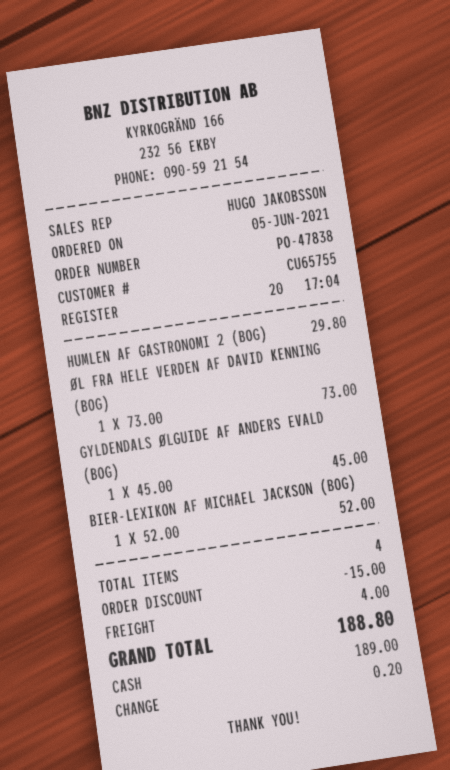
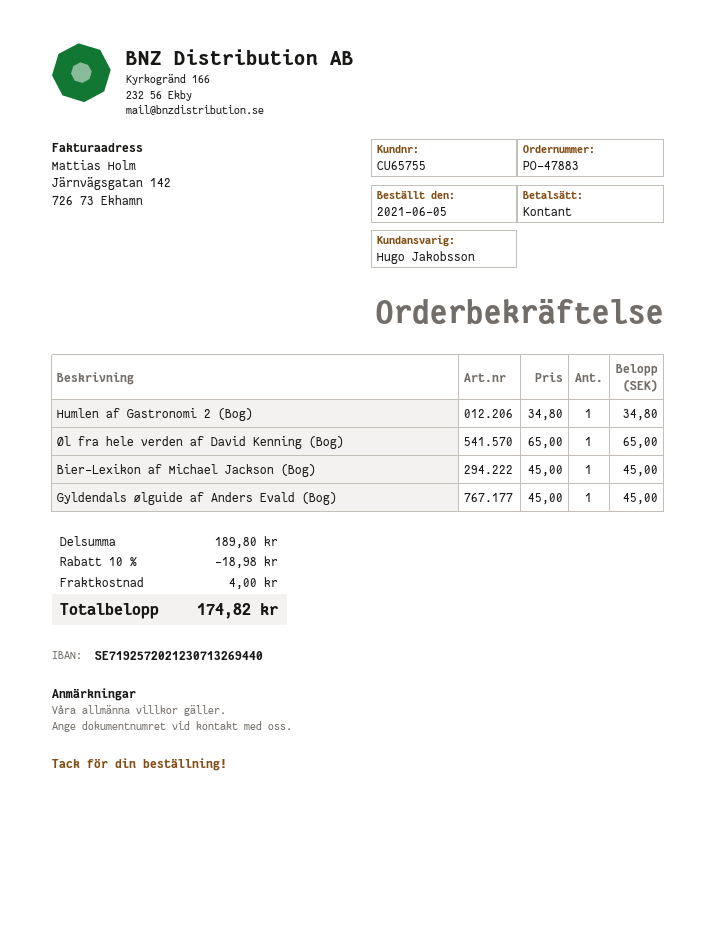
order number: PO-47838 -> PO-47883
HUMLEN AF GASTRONOMI 2 (BOG): 1 x 29.80 = 29.80 -> 1 x 34.80 = 34.80
ØL FRA HELE VERDEN AF DAVID KENNING (BOG): 1 x 73.00 = 73.00 -> 1 x 65.00 = 65.00
BIER-LEXIKON AF MICHAEL JACKSON (BOG): 1 x 52.00 = 52.00 -> 1 x 45.00 = 45.00
discount: 15.00 -> 18.98
total: 188.80 -> 174.82

